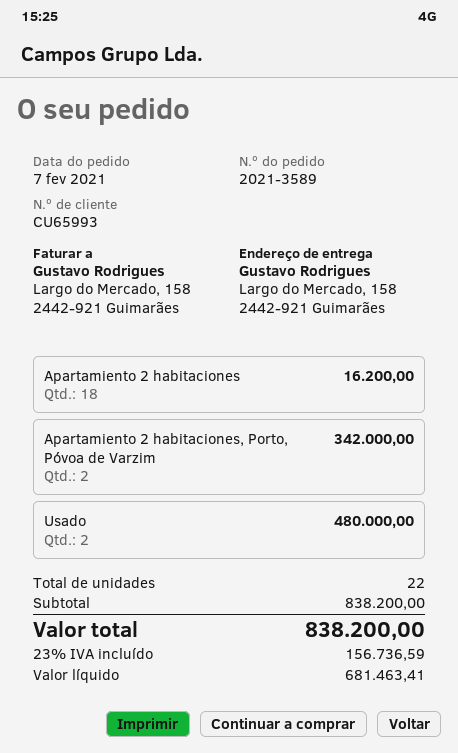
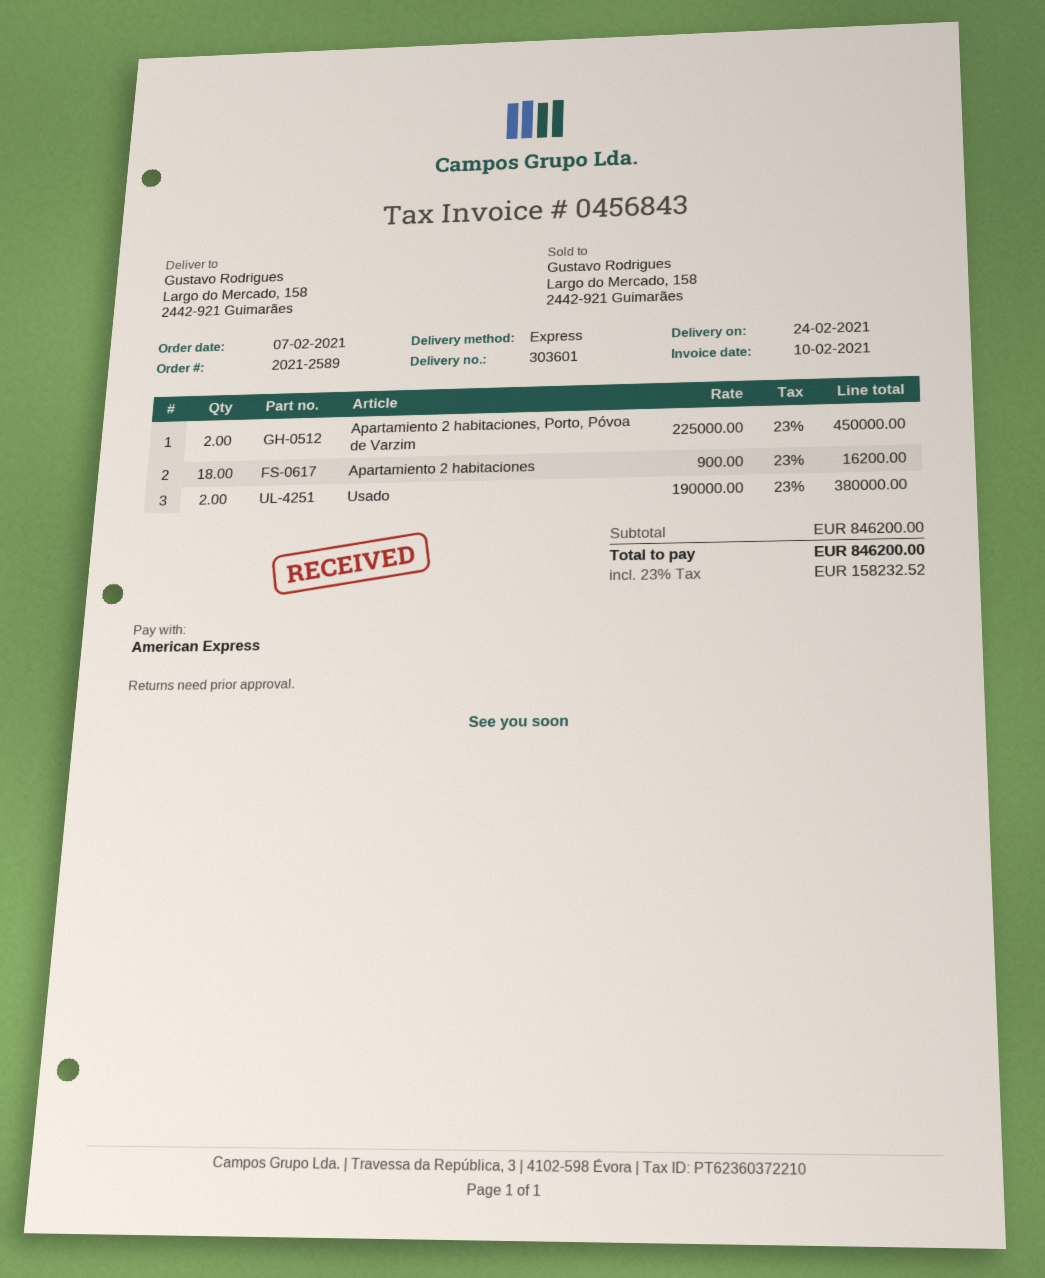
order number: 2021-3589 -> 2021-2589
Apartamiento 2 habitaciones, Porto, Póvoa de Varzim: 2 for 342000.00 -> 2 for 450000.00
Usado: 2 for 480000.00 -> 2 for 380000.00
subtotal: 838200.00 -> 846200.00
tax: 23% = 156736.59 -> 23% = 158232.52
total: 838200.00 -> 846200.00

